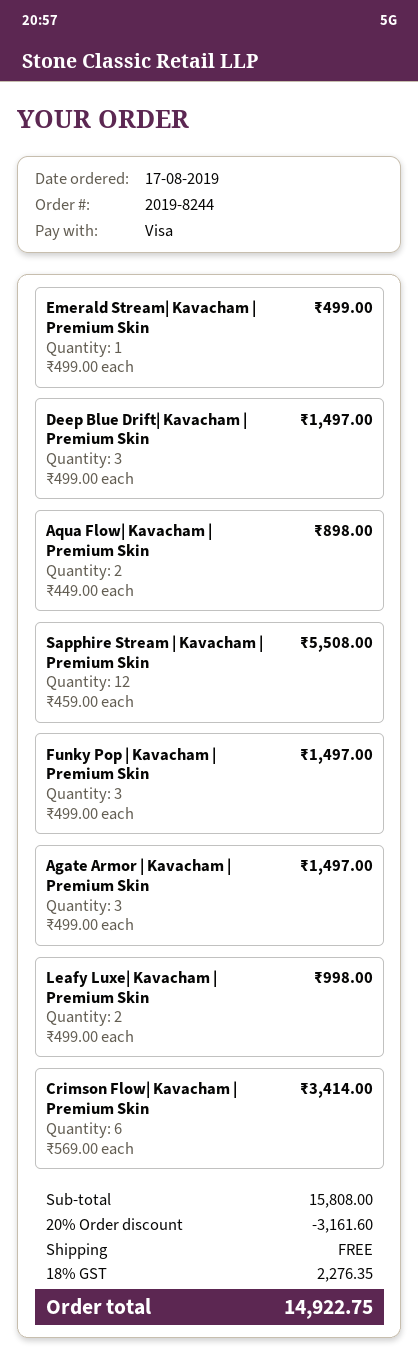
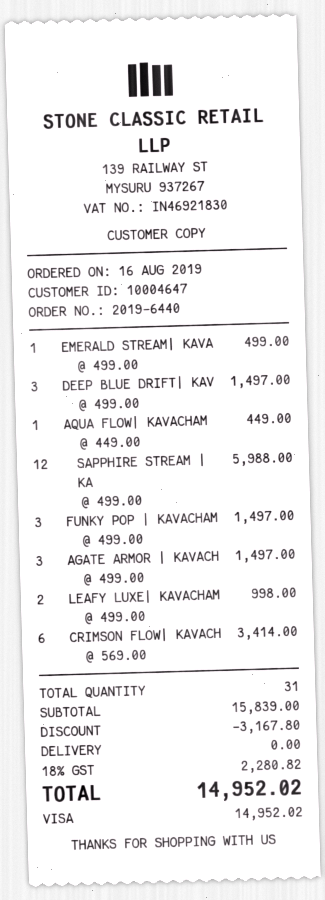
order number: 2019-8244 -> 2019-6440
order date: 2019-08-17 -> 2019-08-16
Aqua Flow| Kavacham | Premium Skin: 2 x 449.00 = 898.00 -> 1 x 449.00 = 449.00
Sapphire Stream | Kavacham | Premium Skin: 12 x 459.00 = 5508.00 -> 12 x 499.00 = 5988.00
subtotal: 15808.00 -> 15839.00
discount: 3161.60 -> 3167.80
tax: 18% = 2276.35 -> 18% = 2280.82
total: 14922.75 -> 14952.02

